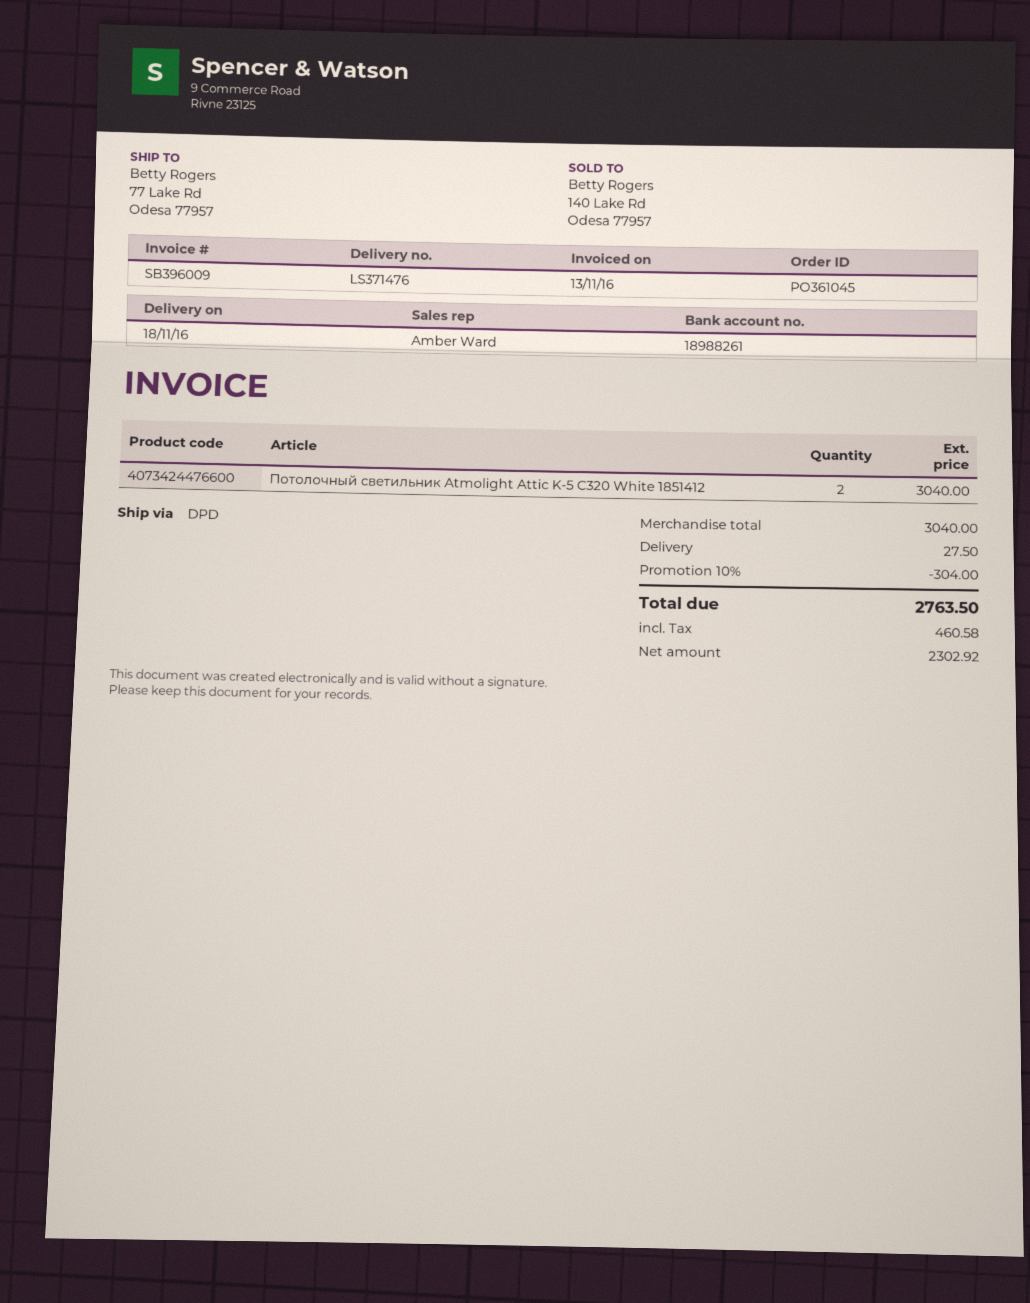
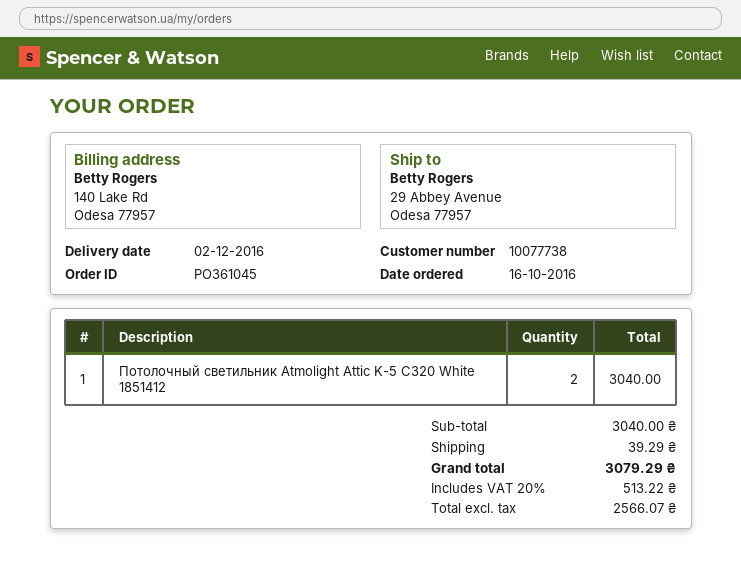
delivery date: 2016-11-18 -> 2016-12-02
ship to: 77 Lake Rd, Odesa 77957 -> 29 Abbey Avenue, Odesa 77957
discount: 10% = 304.00 -> none
shipping: 27.50 -> 39.29
net: 2302.92 -> 2566.07
tax: 460.58 -> 513.22
total: 2763.50 -> 3079.29

